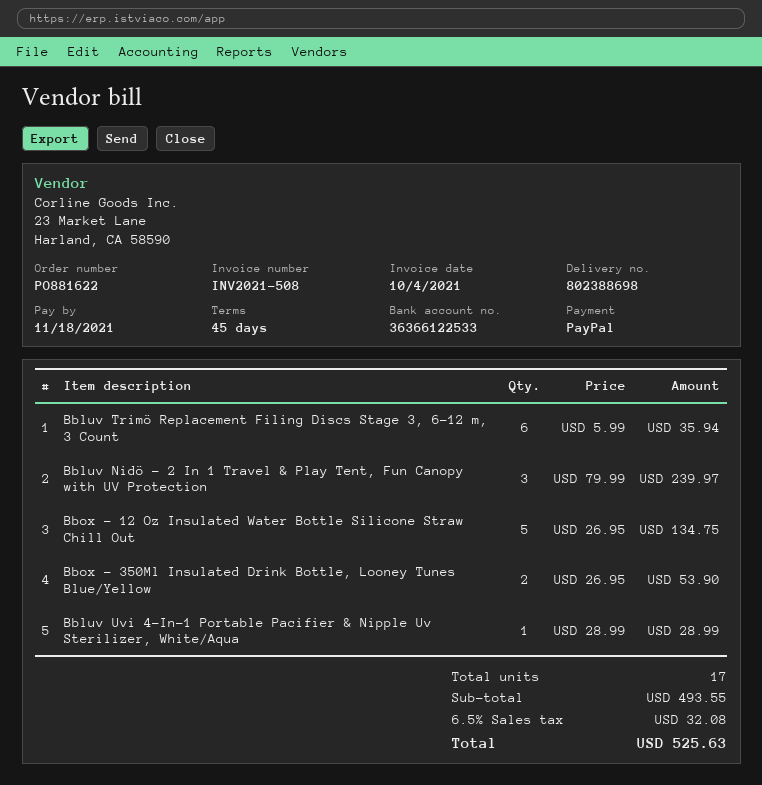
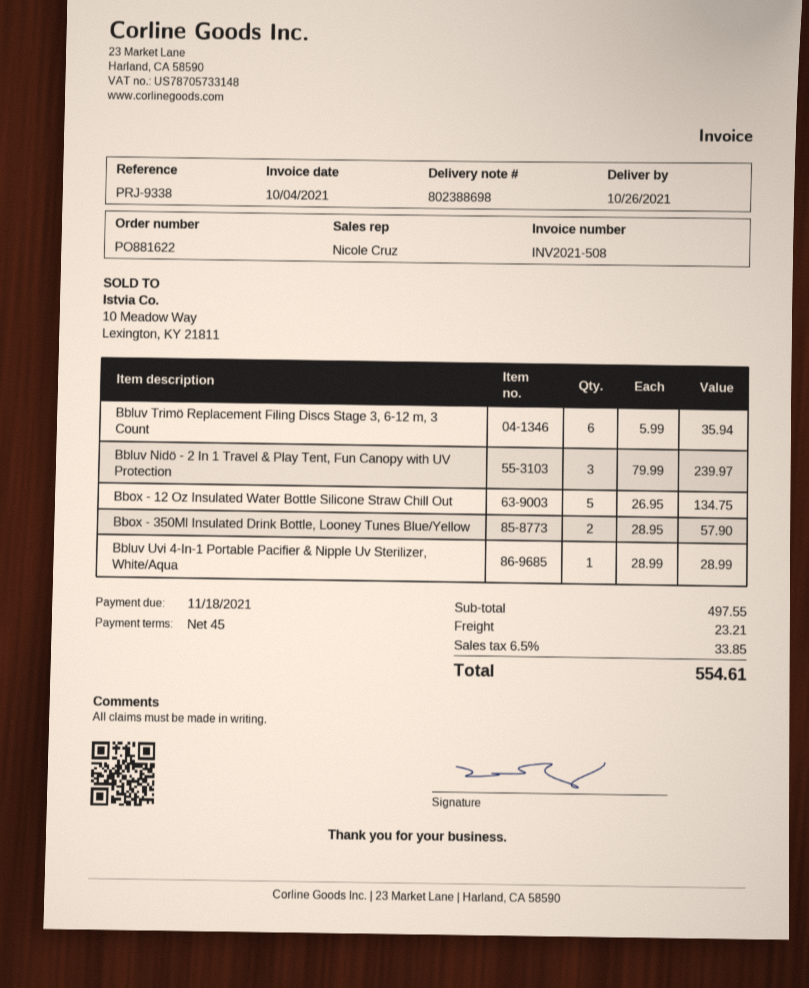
Bbox - 350Ml Insulated Drink Bottle, Looney Tunes Blue/Yellow: 2 x 26.95 = 53.90 -> 2 x 28.95 = 57.90
subtotal: 493.55 -> 497.55
shipping: none -> 23.21
tax: 6.5% = 32.08 -> 6.5% = 33.85
total: 525.63 -> 554.61

